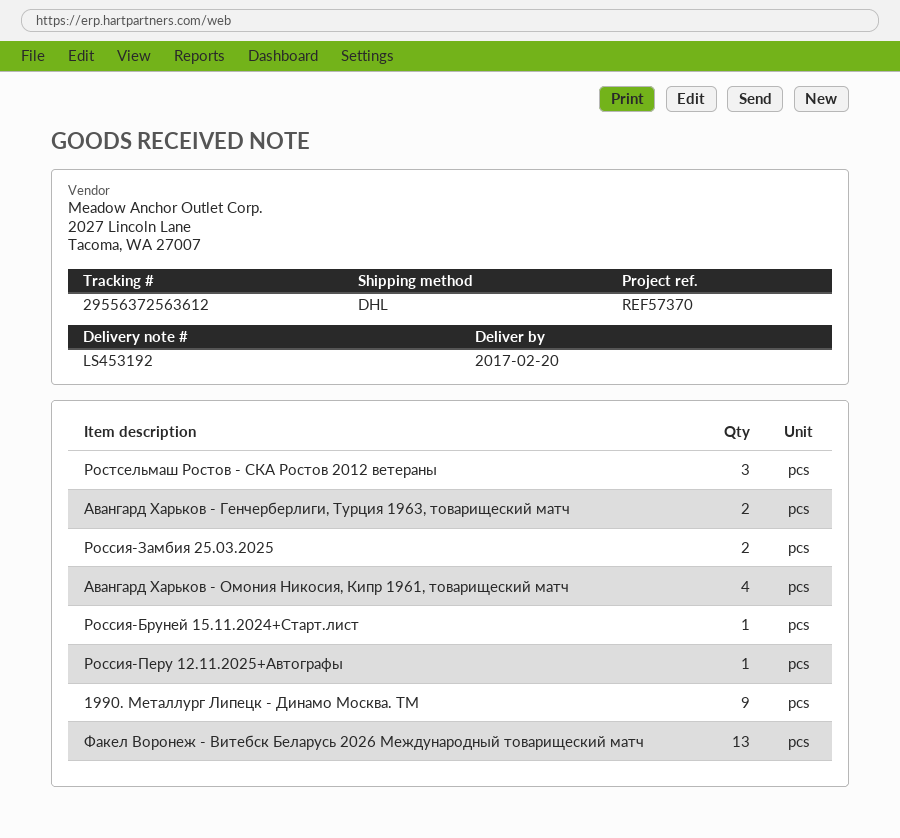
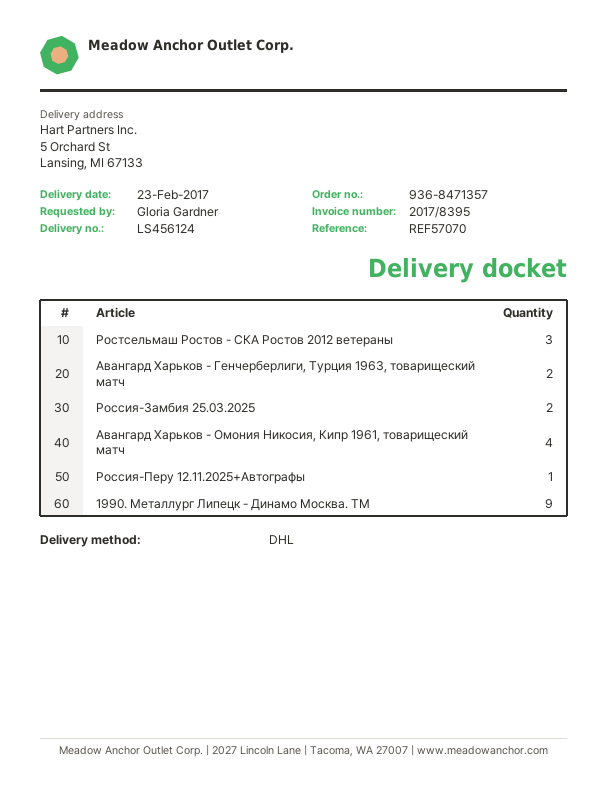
delivery note number: LS453192 -> LS456124
delivery date: 2017-02-20 -> 2017-02-23
reference: REF57370 -> REF57070
Россия-Бруней 15.11.2024+Старт.лист: 1 -> none
Факел Воронеж - Витебск Беларусь 2026 Международный товарищеский матч: 13 -> none

